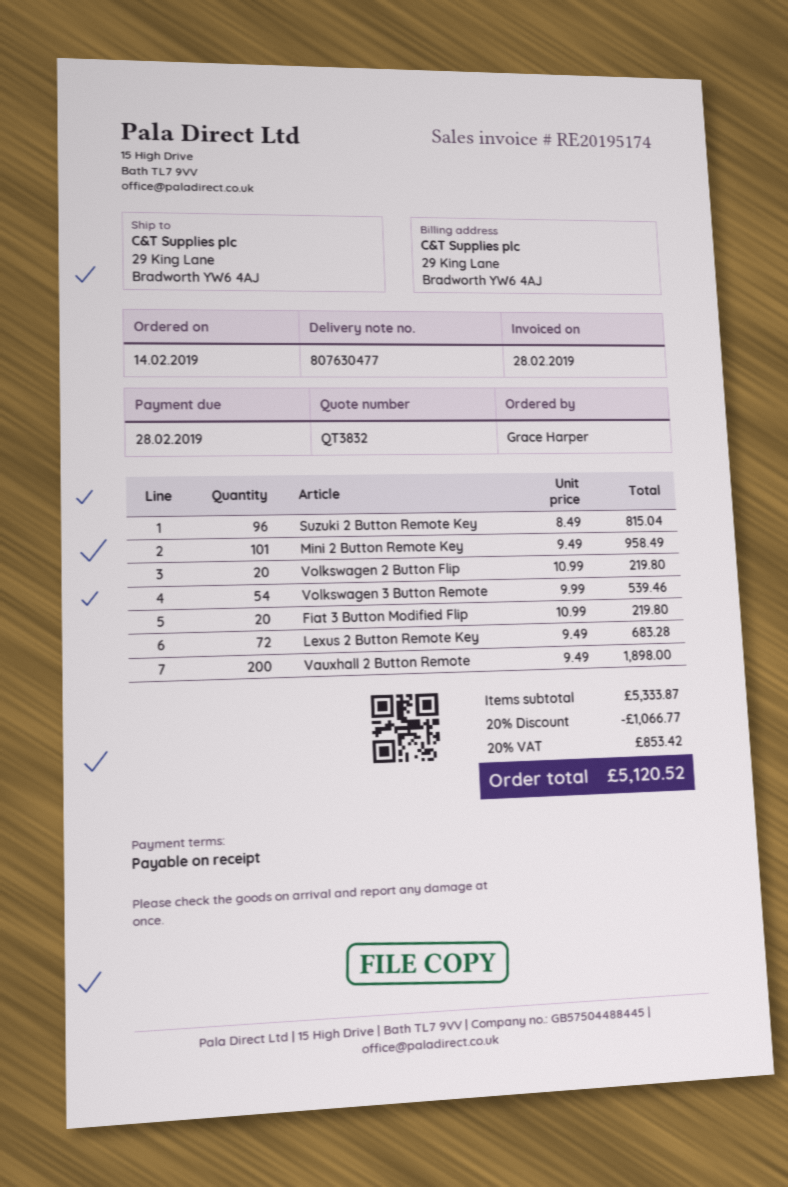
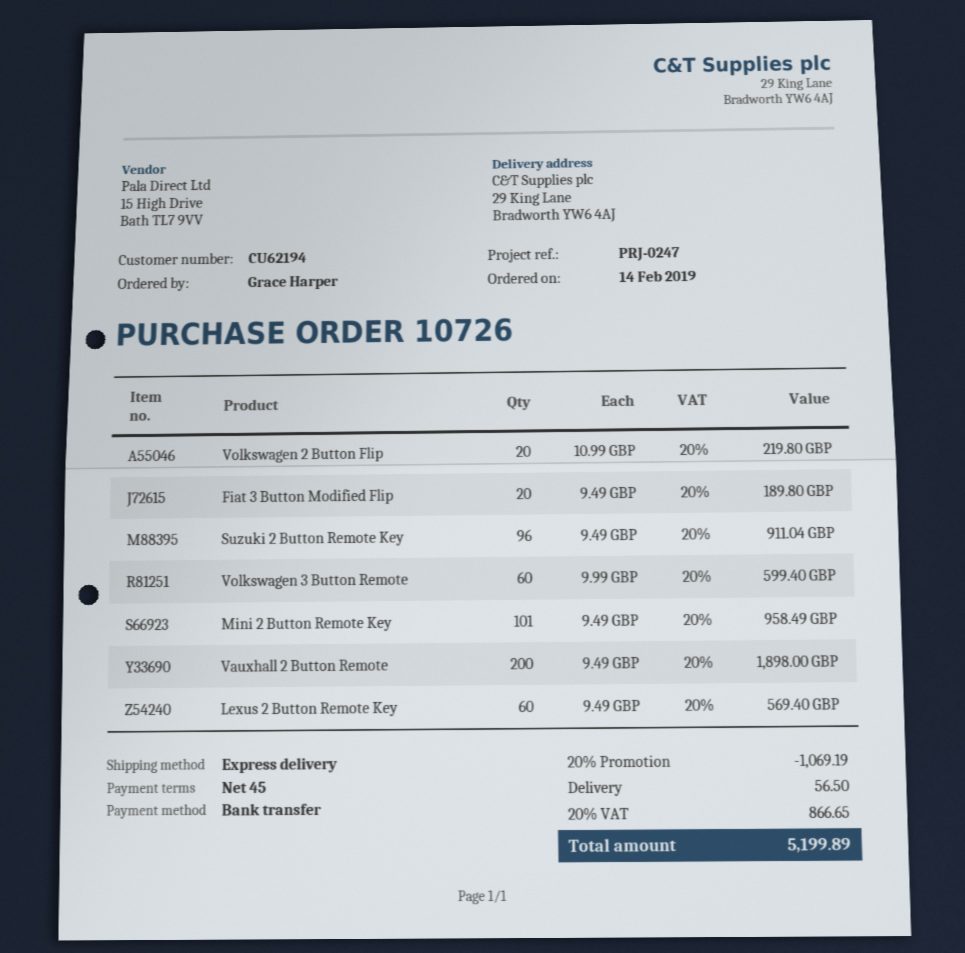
payment terms: on receipt -> 45 days
Suzuki 2 Button Remote Key: 96 x 8.49 = 815.04 -> 96 x 9.49 = 911.04
Volkswagen 3 Button Remote: 54 x 9.99 = 539.46 -> 60 x 9.99 = 599.40
Fiat 3 Button Modified Flip: 20 x 10.99 = 219.80 -> 20 x 9.49 = 189.80
Lexus 2 Button Remote Key: 72 x 9.49 = 683.28 -> 60 x 9.49 = 569.40
discount: 20% = 1066.77 -> 20% = 1069.19
shipping: none -> 56.50
tax: 20% = 853.42 -> 20% = 866.65
total: 5120.52 -> 5199.89

